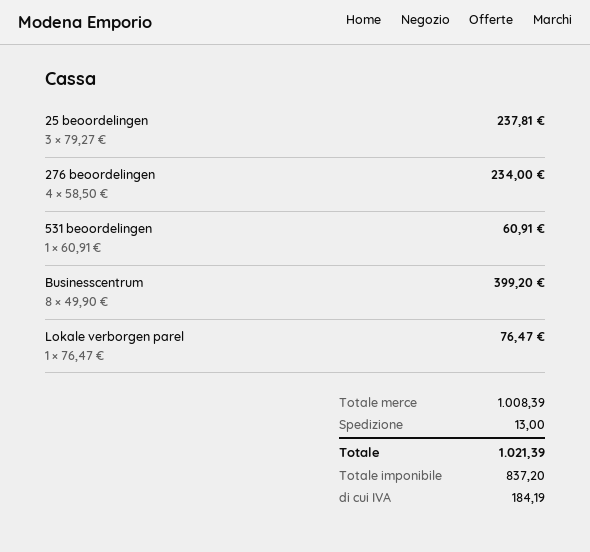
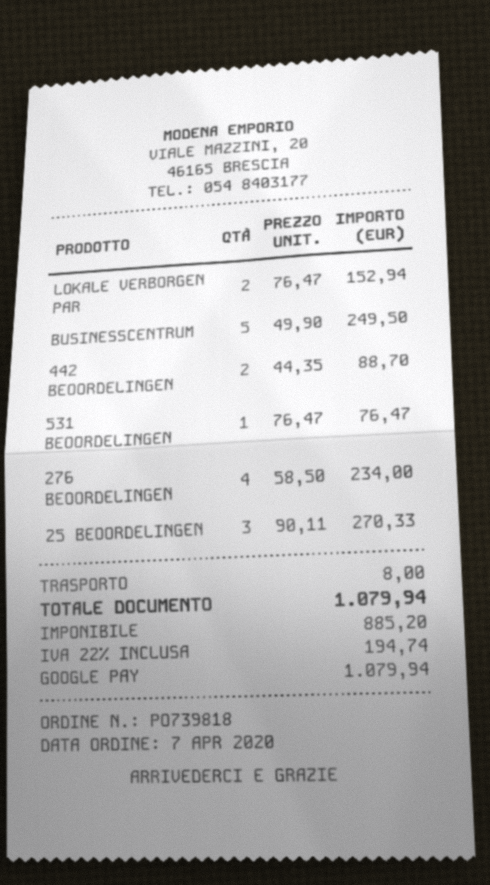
25 beoordelingen: 3 x 79.27 = 237.81 -> 3 x 90.11 = 270.33
531 beoordelingen: 1 x 60.91 = 60.91 -> 1 x 76.47 = 76.47
Businesscentrum: 8 x 49.90 = 399.20 -> 5 x 49.90 = 249.50
Lokale verborgen parel: 1 x 76.47 = 76.47 -> 2 x 76.47 = 152.94
442 BEOORDELINGEN: none -> 2 x 44.35 = 88.70
shipping: 13.00 -> 8.00
net: 837.20 -> 885.20
tax: 184.19 -> 194.74
total: 1021.39 -> 1079.94

